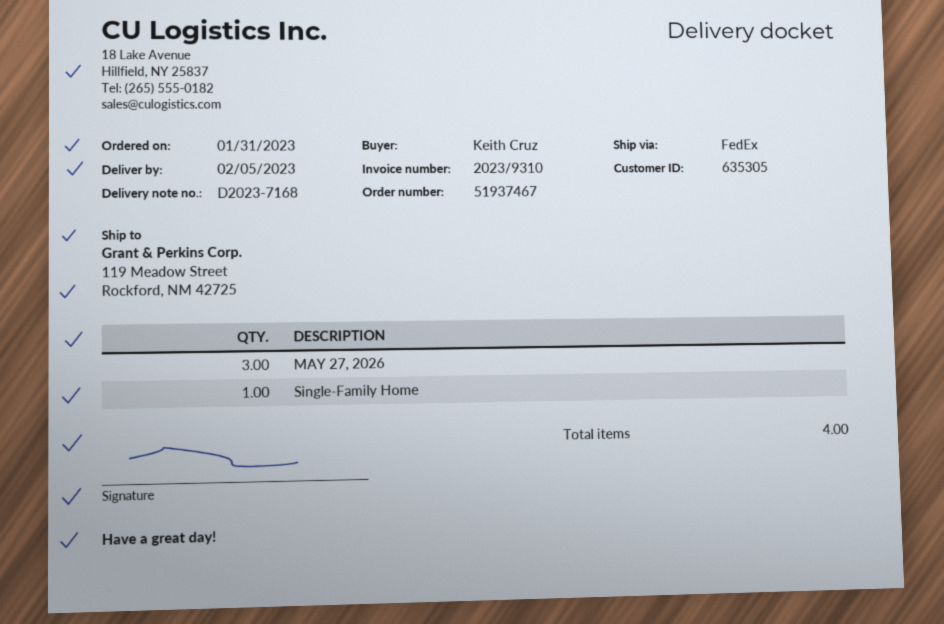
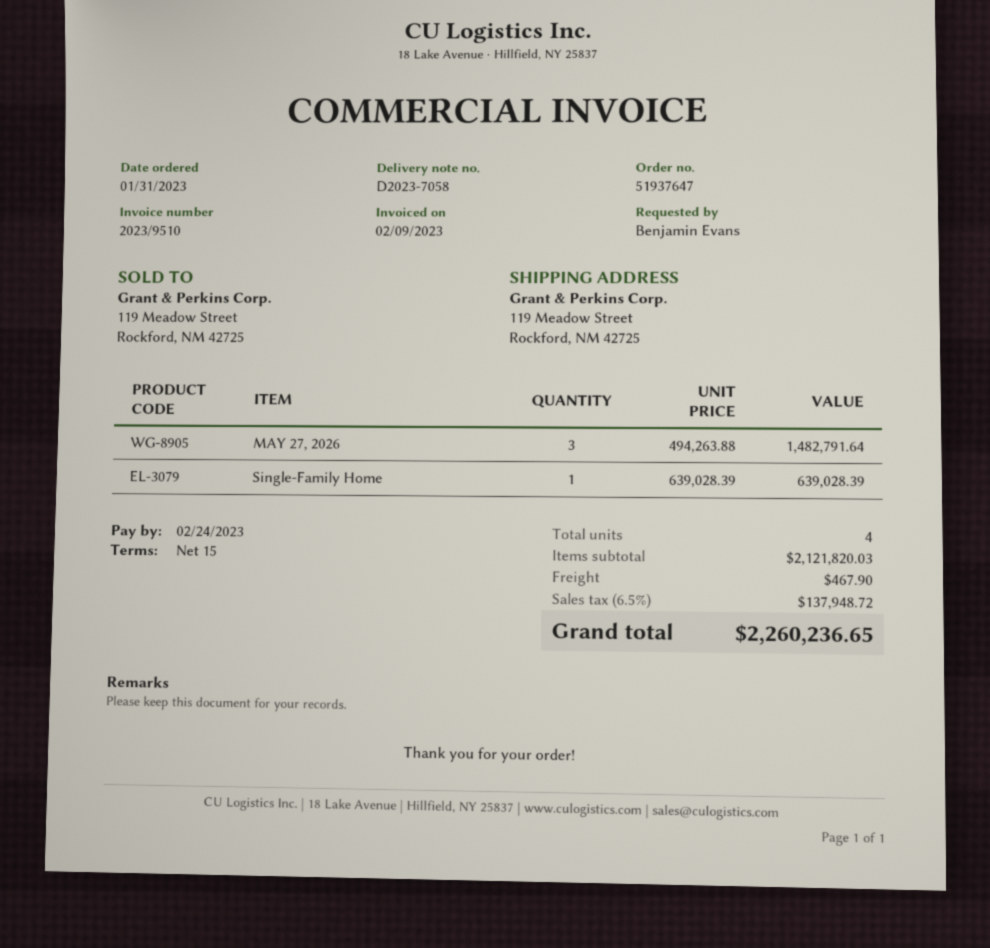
order number: 51937467 -> 51937647
delivery note number: D2023-7168 -> D2023-7058
invoice number: 2023/9310 -> 2023/9510
ordered by: Keith Cruz -> Benjamin Evans

